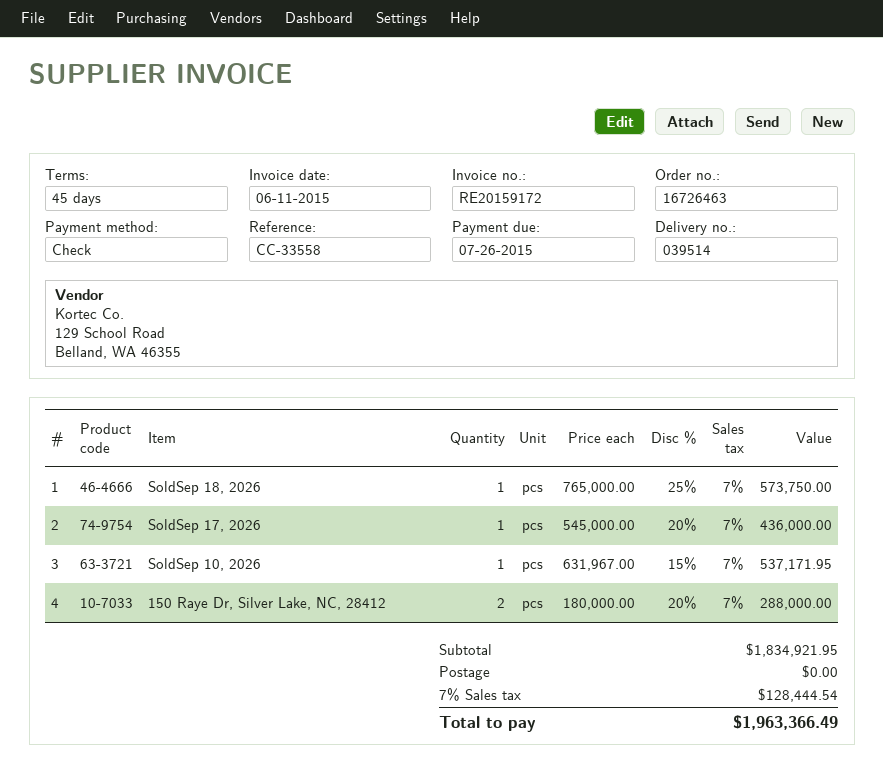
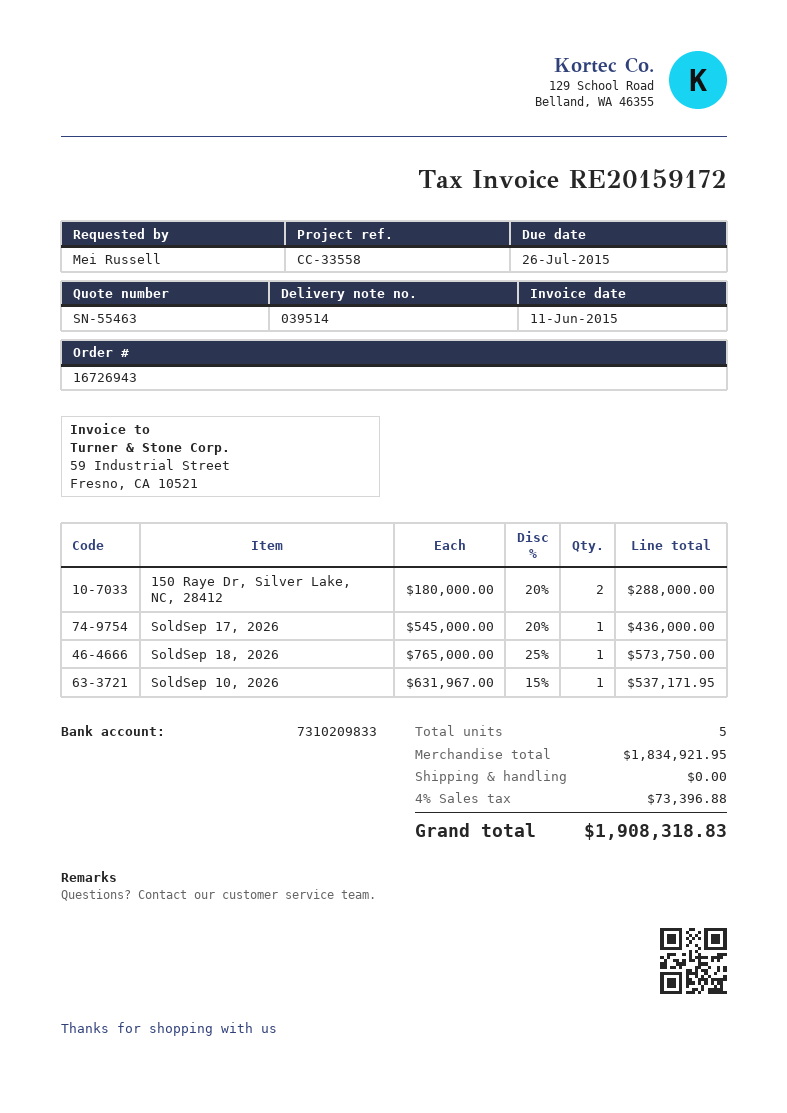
order number: 16726463 -> 16726943
tax: 7% = 128444.54 -> 4% = 73396.88
total: 1963366.49 -> 1908318.83

